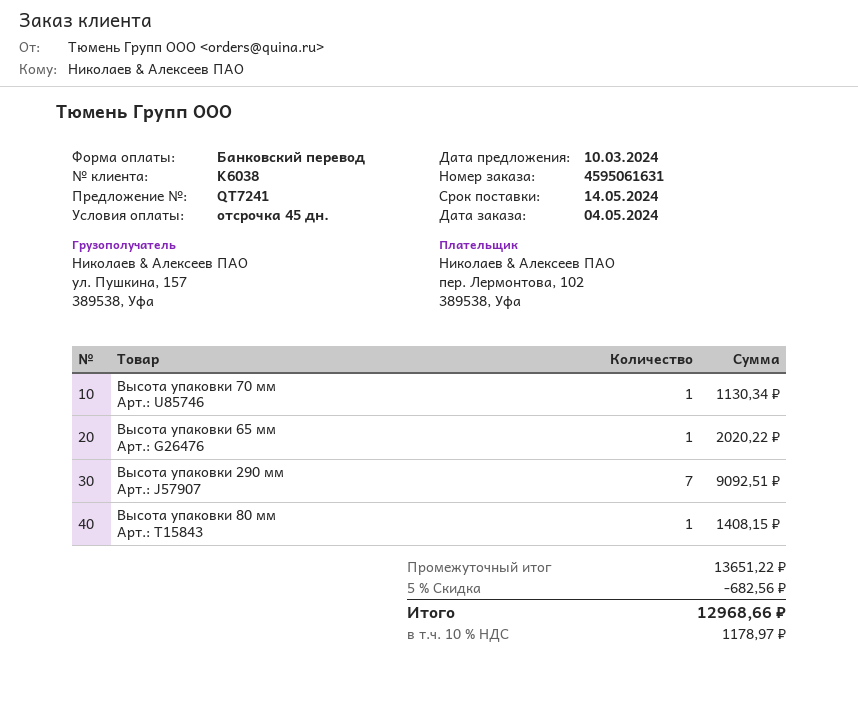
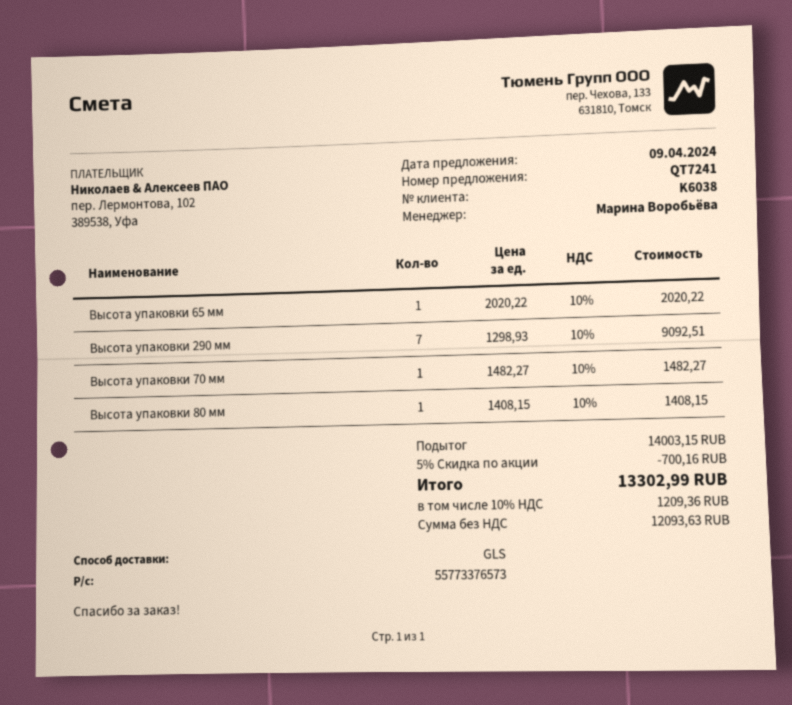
quote date: 2024-03-10 -> 2024-04-09
Высота упаковки 70 мм: 1 for 1130.34 -> 1 for 1482.27
subtotal: 13651.22 -> 14003.15
discount: 5% = 682.56 -> 5% = 700.16
tax: 10% = 1178.97 -> 10% = 1209.36
total: 12968.66 -> 13302.99

